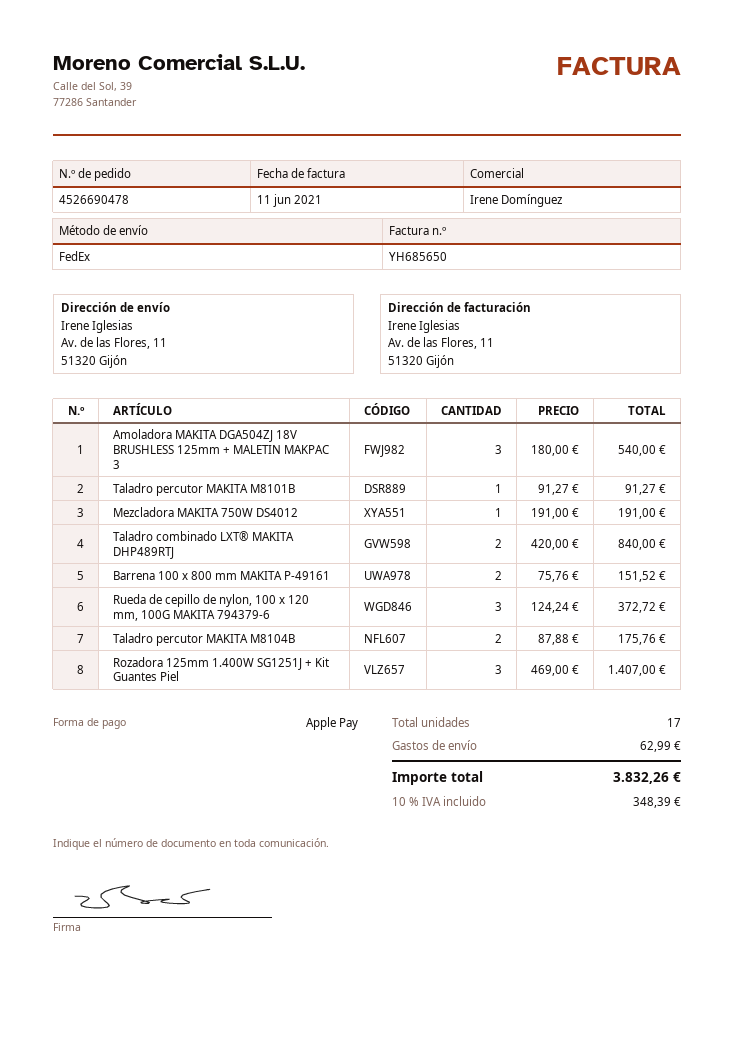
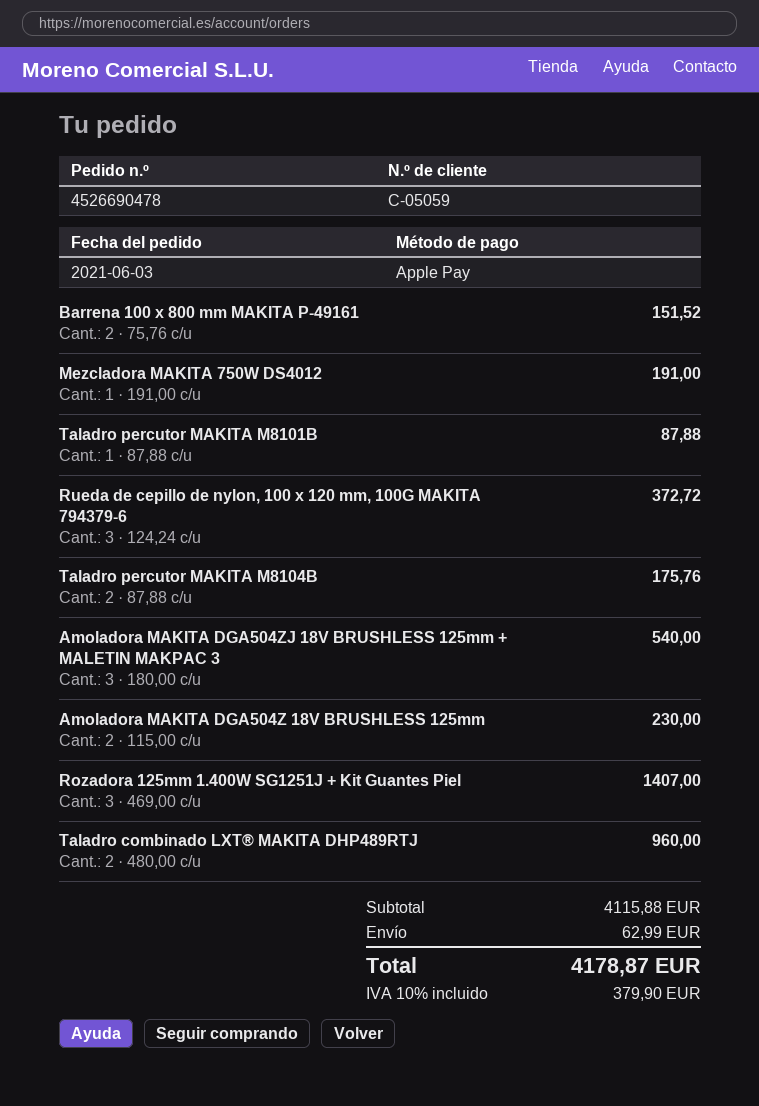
Taladro percutor MAKITA M8101B: 1 x 91.27 = 91.27 -> 1 x 87.88 = 87.88
Taladro combinado LXT® MAKITA DHP489RTJ: 2 x 420.00 = 840.00 -> 2 x 480.00 = 960.00
Amoladora MAKITA DGA504Z 18V BRUSHLESS 125mm: none -> 2 x 115.00 = 230.00
tax: 10% = 348.39 -> 10% = 379.90
total: 3832.26 -> 4178.87

